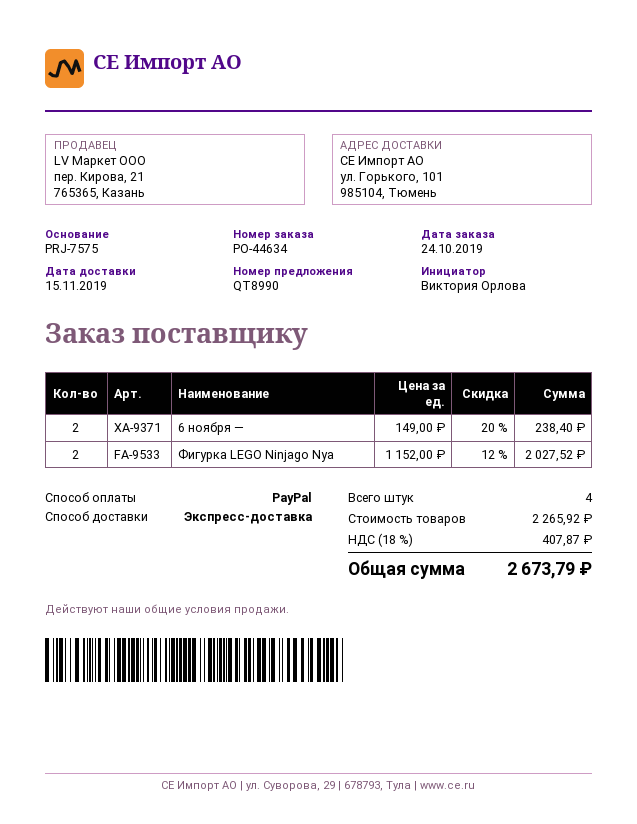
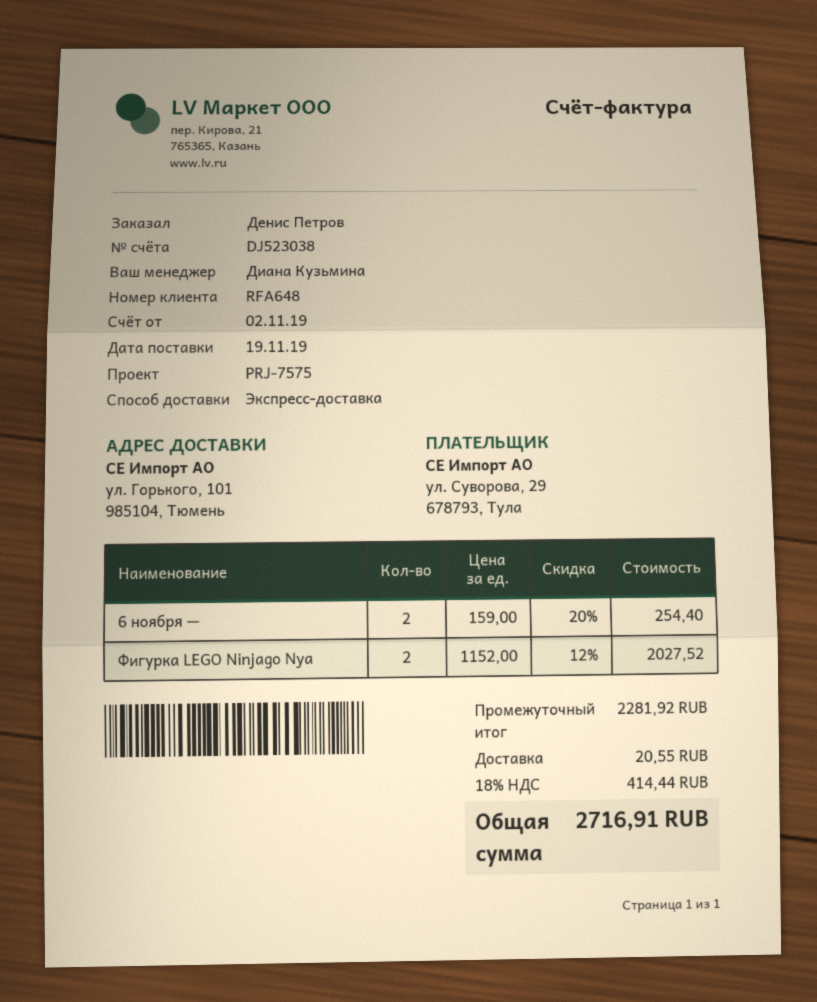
delivery date: 2019-11-15 -> 2019-11-19
ordered by: Виктория Орлова -> Денис Петров
6 ноября —: 2 x 149.00 - 20% = 238.40 -> 2 x 159.00 - 20% = 254.40
subtotal: 2265.92 -> 2281.92
shipping: none -> 20.55
tax: 18% = 407.87 -> 18% = 414.44
total: 2673.79 -> 2716.91

